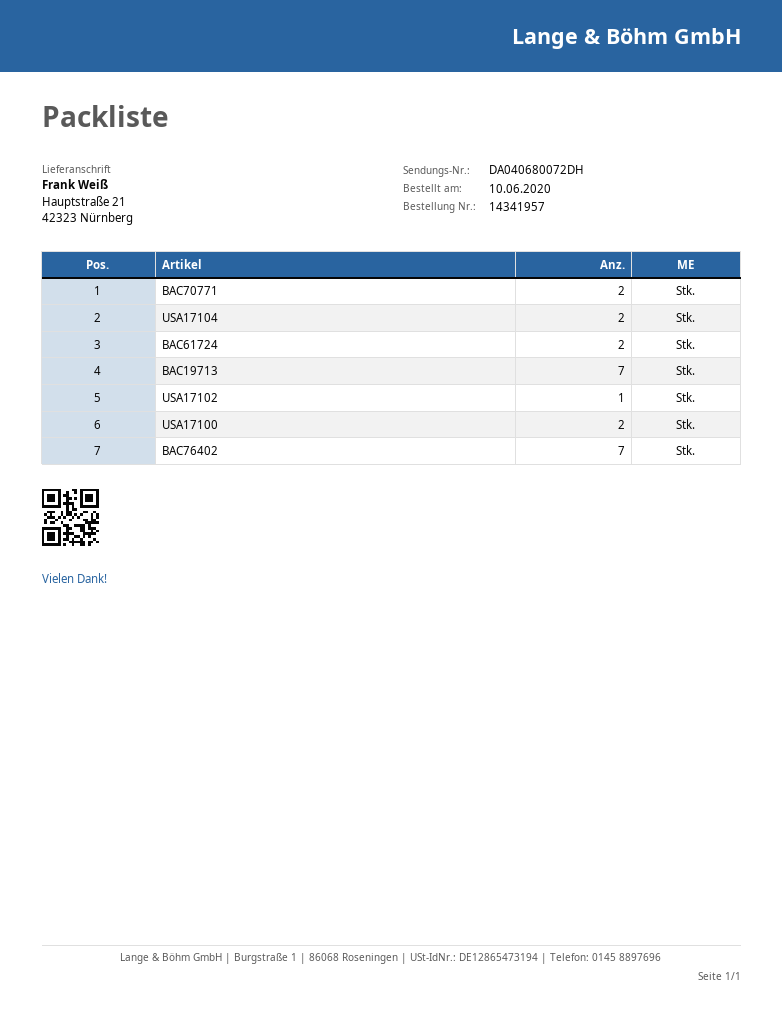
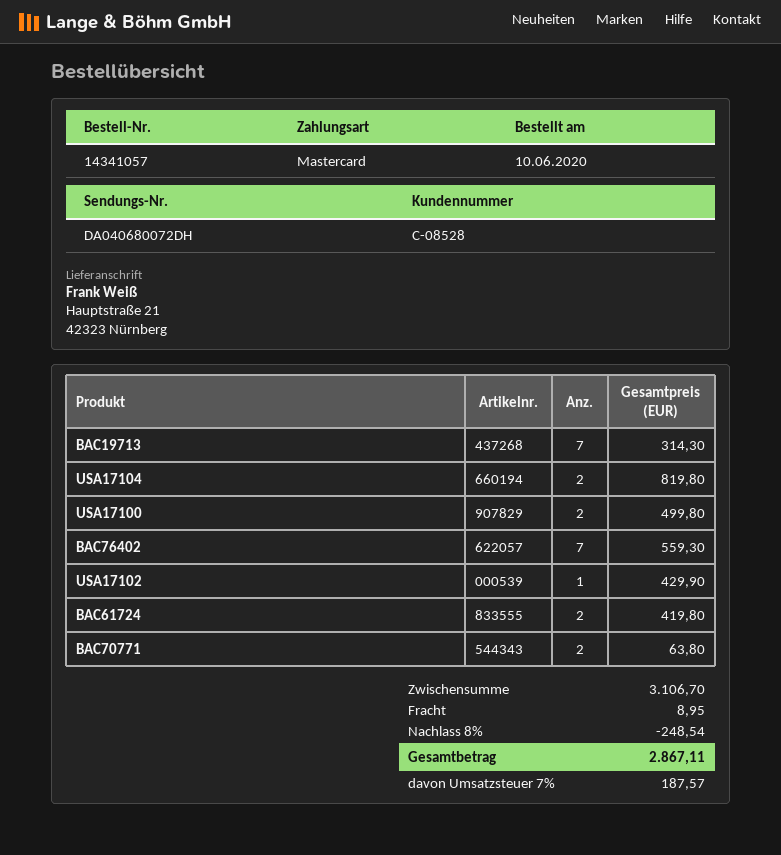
order number: 14341957 -> 14341057

